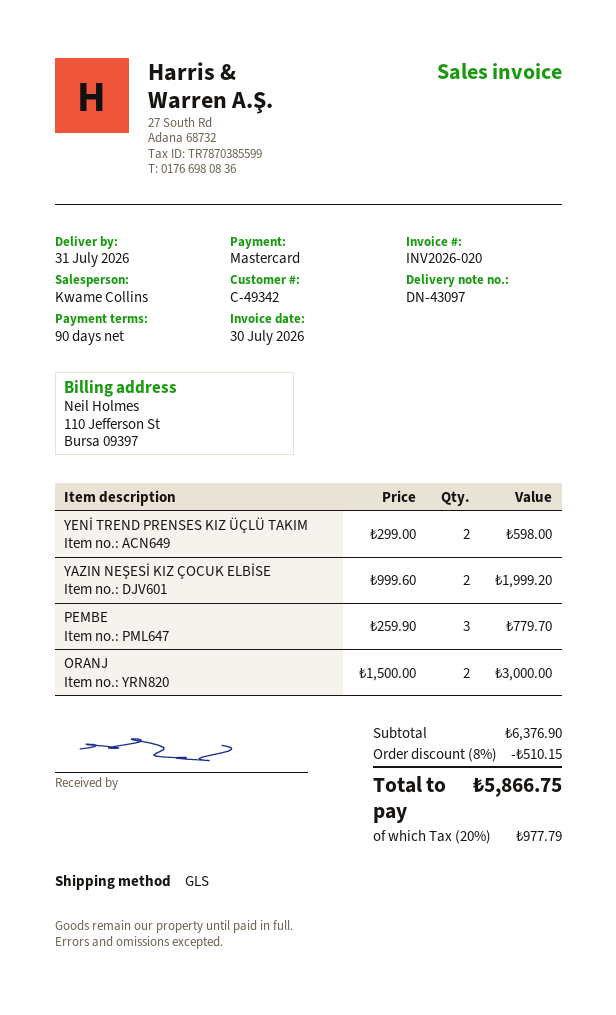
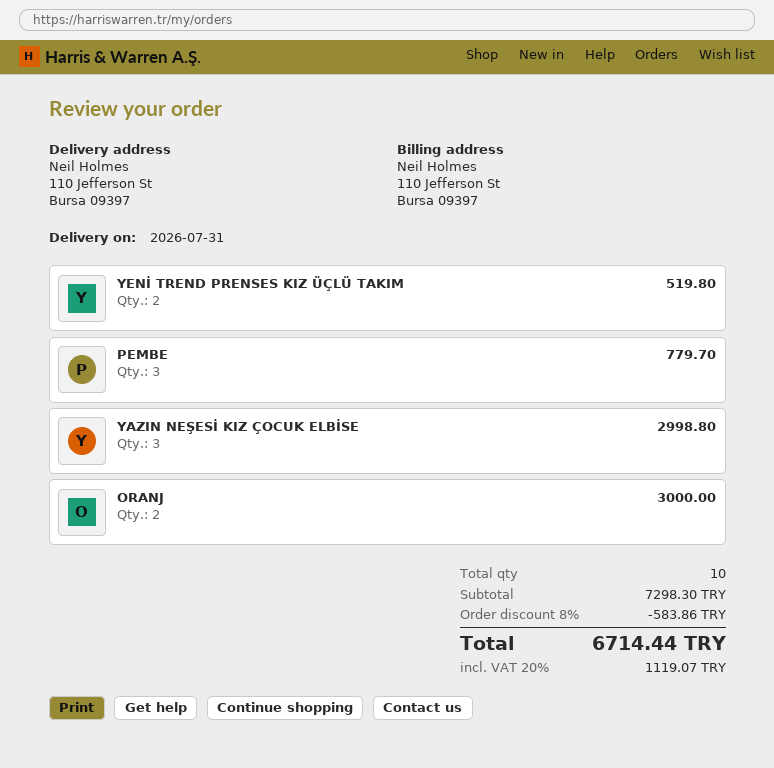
YENİ TREND PRENSES KIZ ÜÇLÜ TAKIM: 2 for 598.00 -> 2 for 519.80
YAZIN NEŞESİ KIZ ÇOCUK ELBİSE: 2 for 1999.20 -> 3 for 2998.80
subtotal: 6376.90 -> 7298.30
discount: 8% = 510.15 -> 8% = 583.86
tax: 20% = 977.79 -> 20% = 1119.07
total: 5866.75 -> 6714.44

